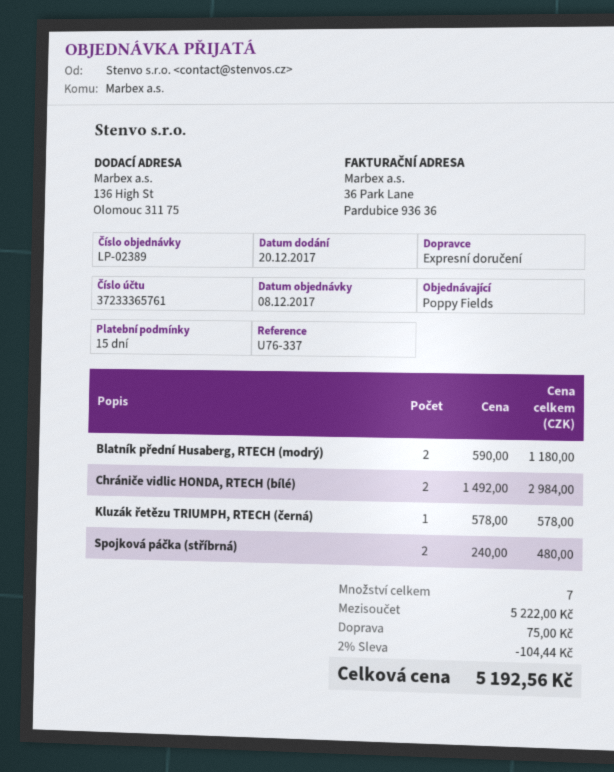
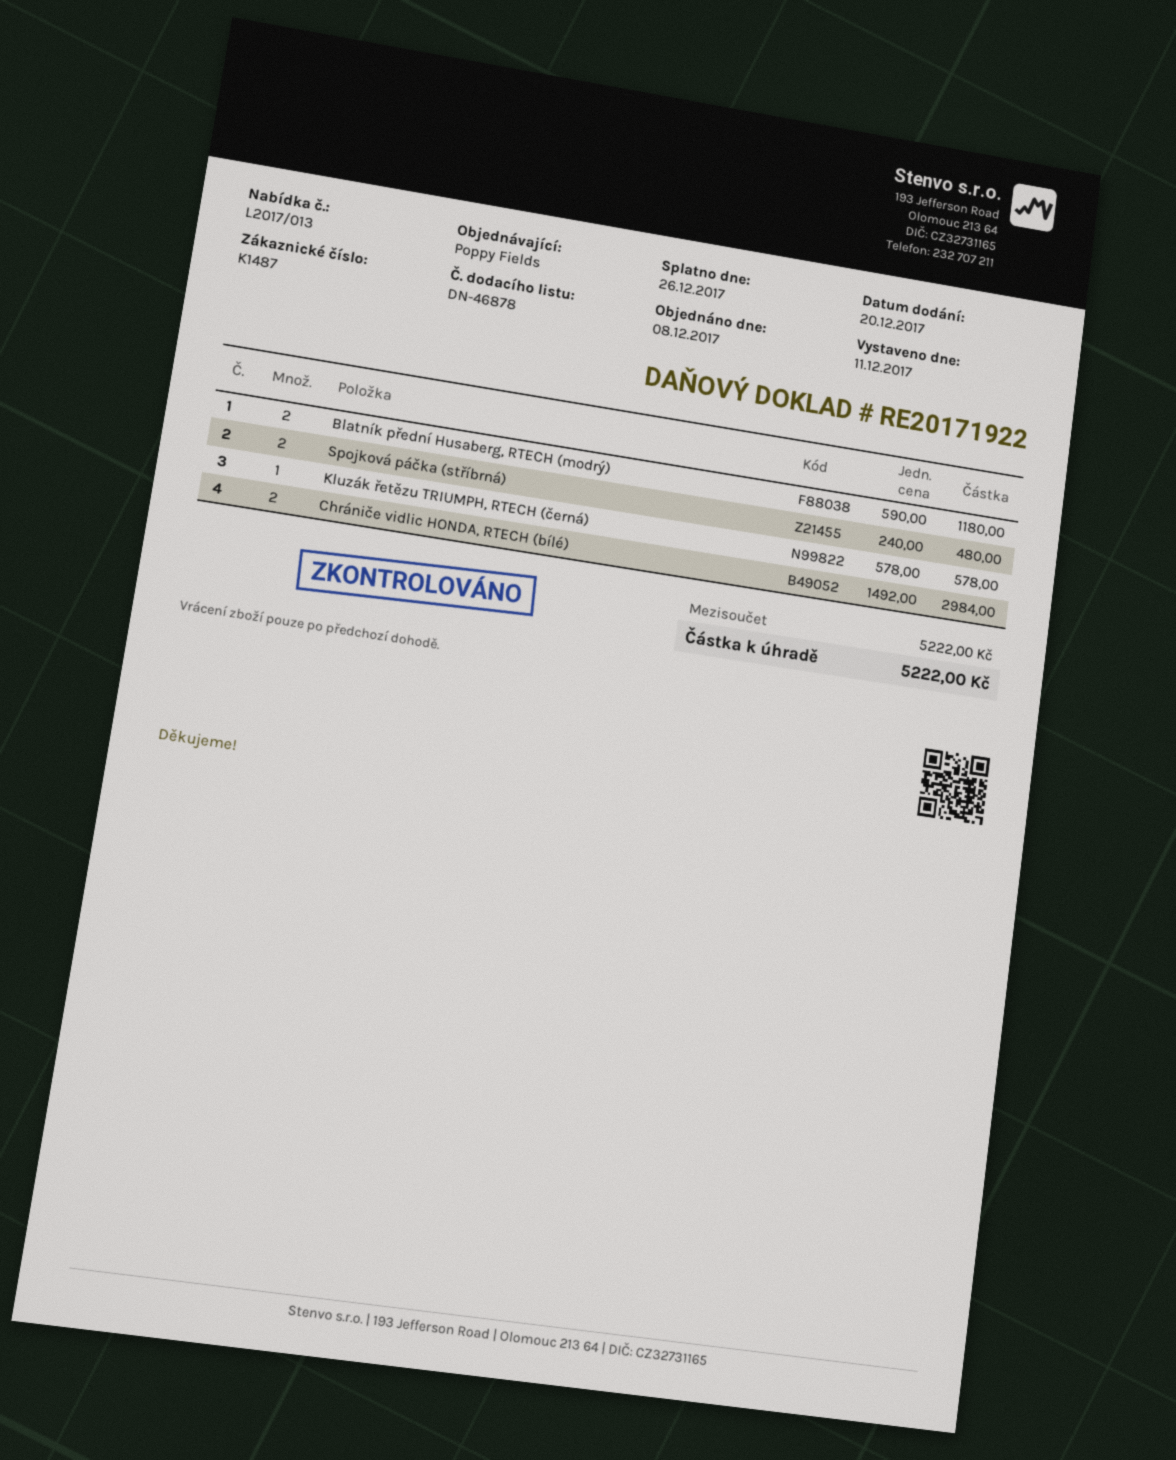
discount: 2% = 104.44 -> none
shipping: 75.00 -> none
total: 5192.56 -> 5222.00

